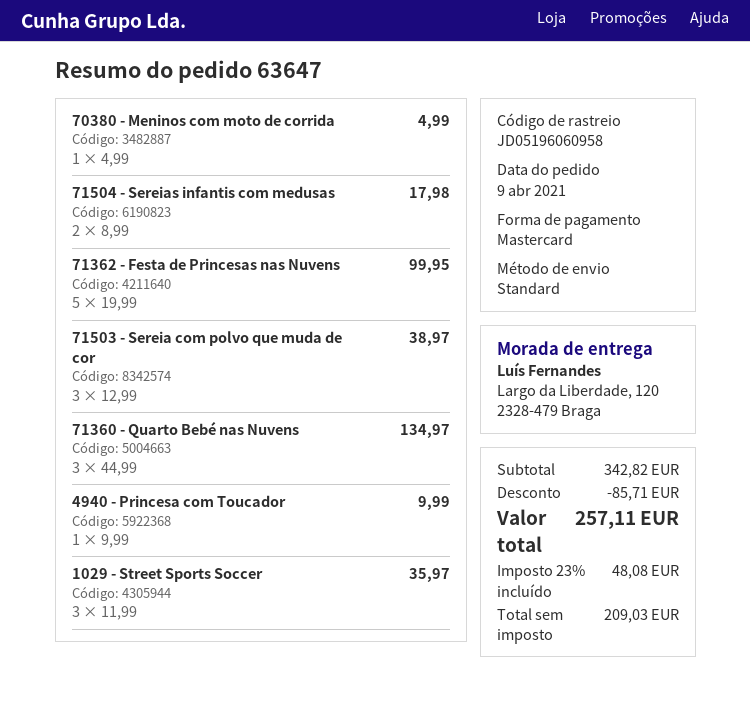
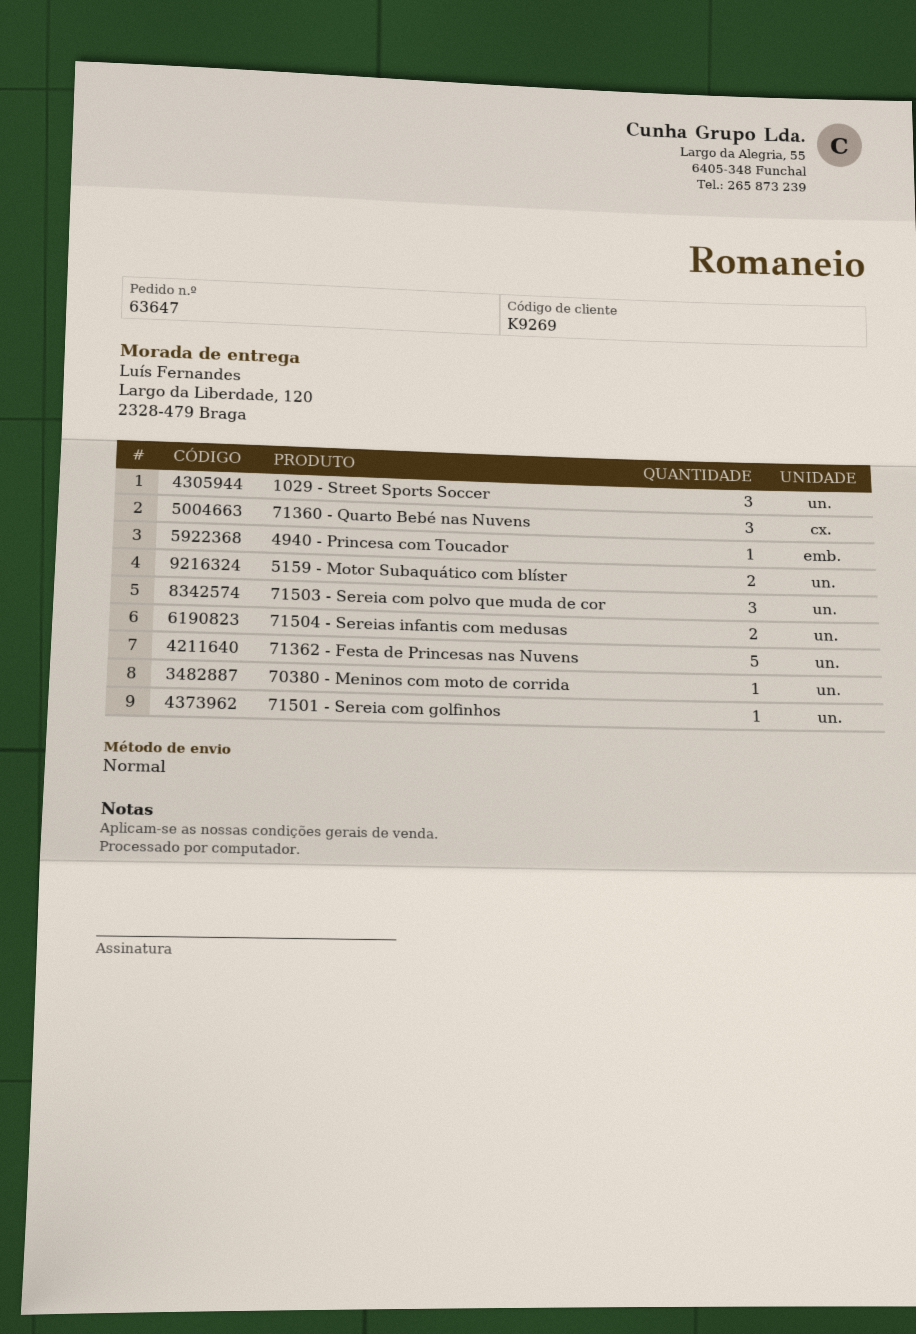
5159 - Motor Subaquático com blíster: none -> 2
71501 - Sereia com golfinhos: none -> 1

